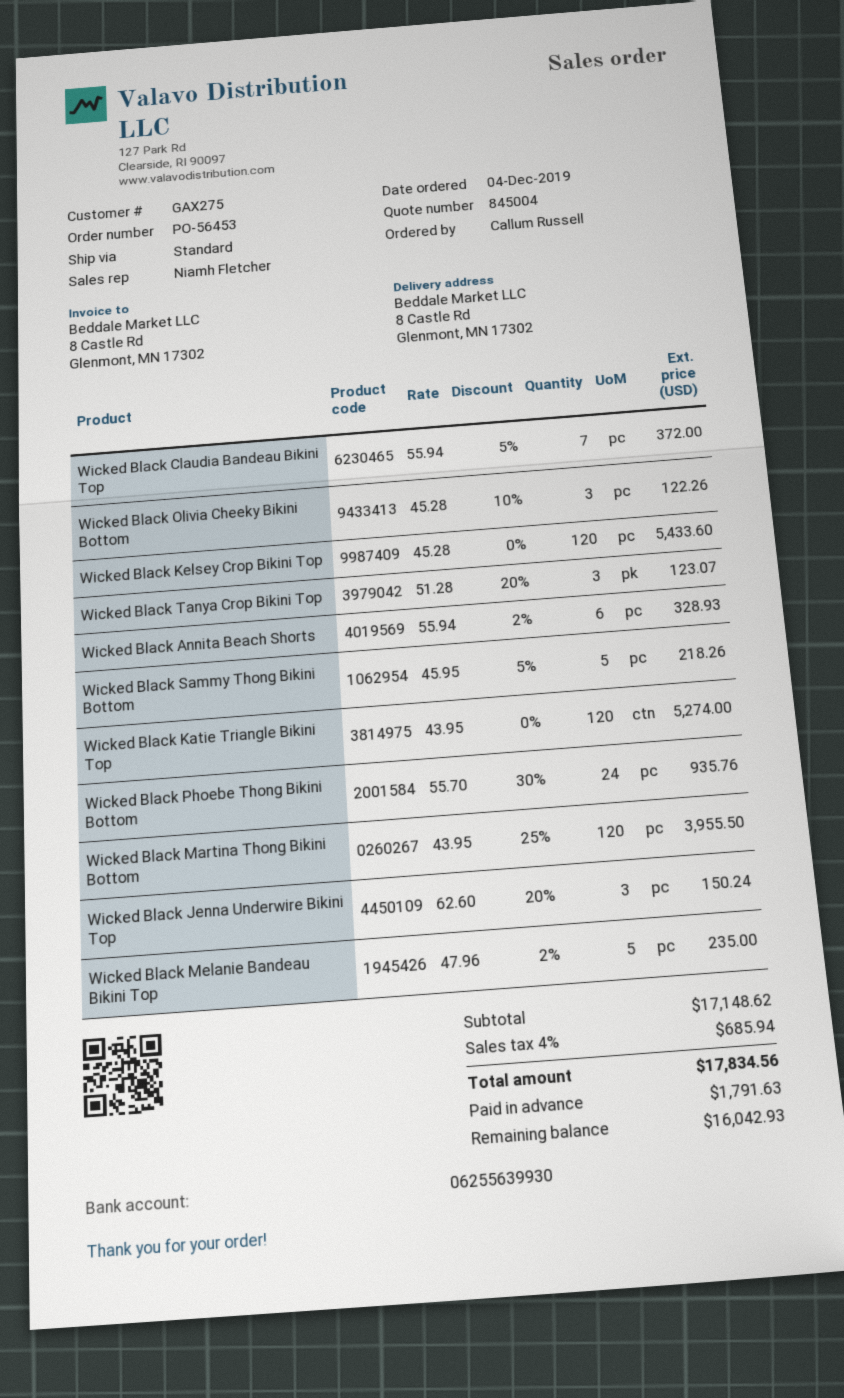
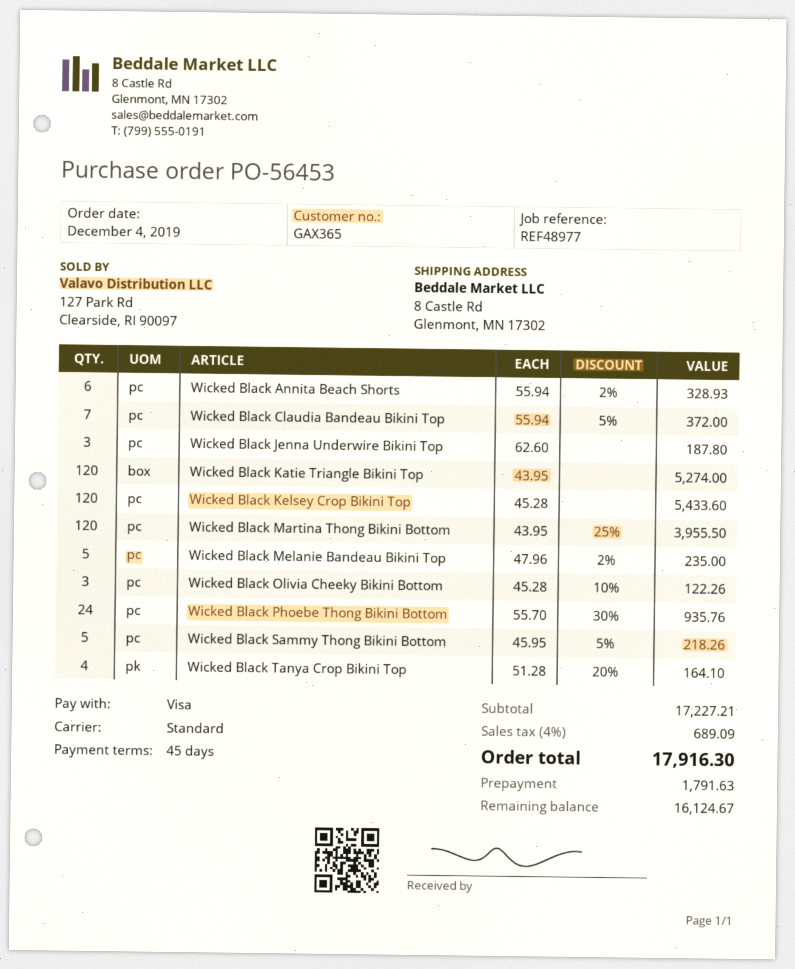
customer number: GAX275 -> GAX365
Wicked Black Tanya Crop Bikini Top: 3 x 51.28 - 20% = 123.07 -> 4 x 51.28 - 20% = 164.10
Wicked Black Jenna Underwire Bikini Top: 3 x 62.60 - 20% = 150.24 -> 3 x 62.60 = 187.80
subtotal: 17148.62 -> 17227.21
tax: 4% = 685.94 -> 4% = 689.09
total: 17834.56 -> 17916.30
balance: 16042.93 -> 16124.67

